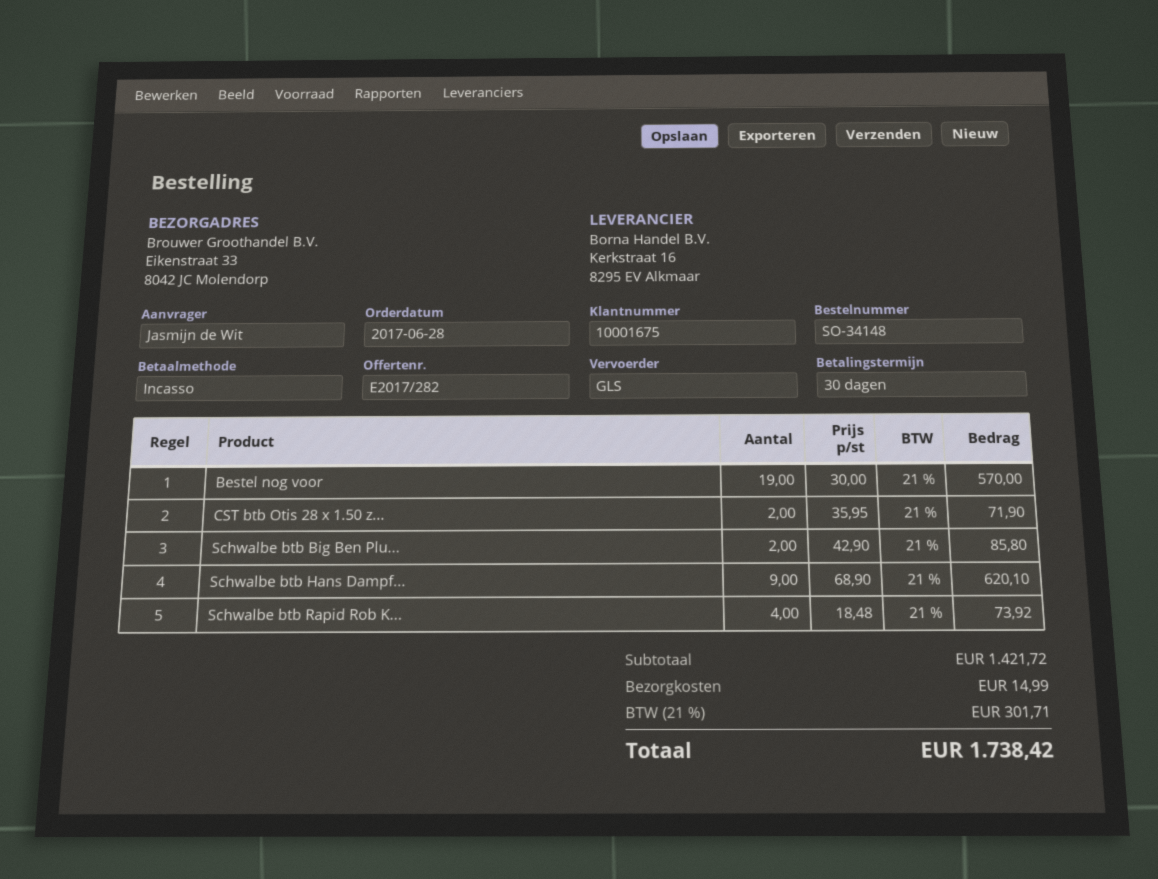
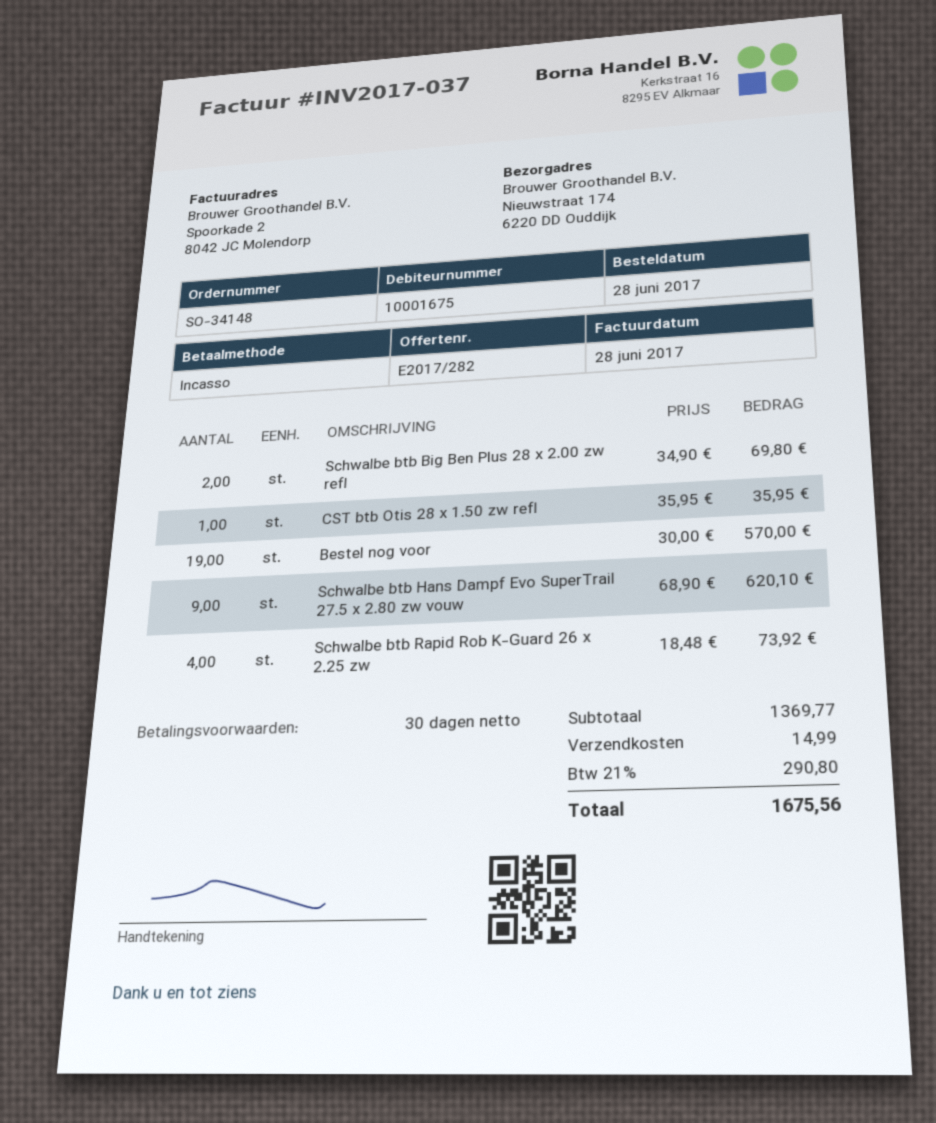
ship to: Eikenstraat 33, 8042 JC Molendorp -> Nieuwstraat 174, 6220 DD Ouddijk
CST btb Otis 28 x 1.50 z...: 2 x 35.95 = 71.90 -> 1 x 35.95 = 35.95
Schwalbe btb Big Ben Plu...: 2 x 42.90 = 85.80 -> 2 x 34.90 = 69.80
subtotal: 1421.72 -> 1369.77
tax: 21% = 301.71 -> 21% = 290.80
total: 1738.42 -> 1675.56

